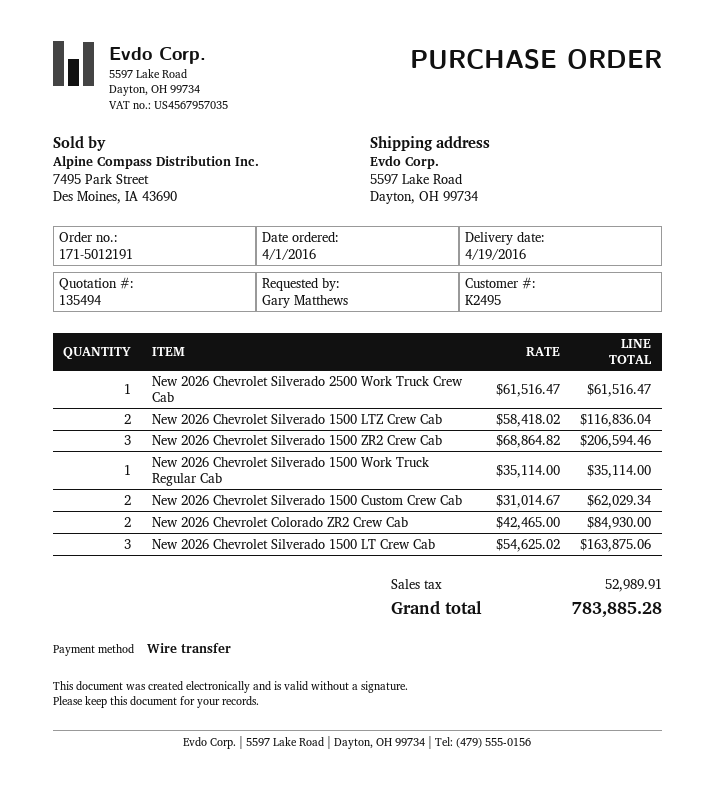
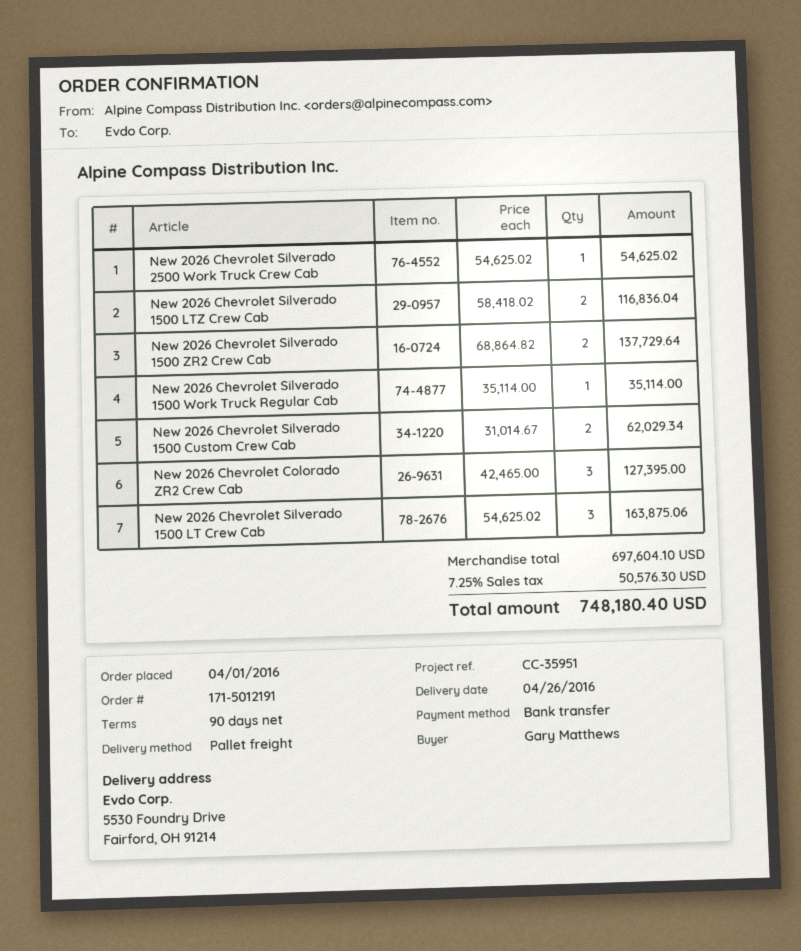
delivery date: 2016-04-19 -> 2016-04-26
ship to: 5597 Lake Road, Dayton, OH 99734 -> 5530 Foundry Drive, Fairford, OH 91214
New 2026 Chevrolet Silverado 2500 Work Truck Crew Cab: 1 x 61516.47 = 61516.47 -> 1 x 54625.02 = 54625.02
New 2026 Chevrolet Silverado 1500 ZR2 Crew Cab: 3 x 68864.82 = 206594.46 -> 2 x 68864.82 = 137729.64
New 2026 Chevrolet Colorado ZR2 Crew Cab: 2 x 42465.00 = 84930.00 -> 3 x 42465.00 = 127395.00
tax: 52989.91 -> 50576.30
total: 783885.28 -> 748180.40

